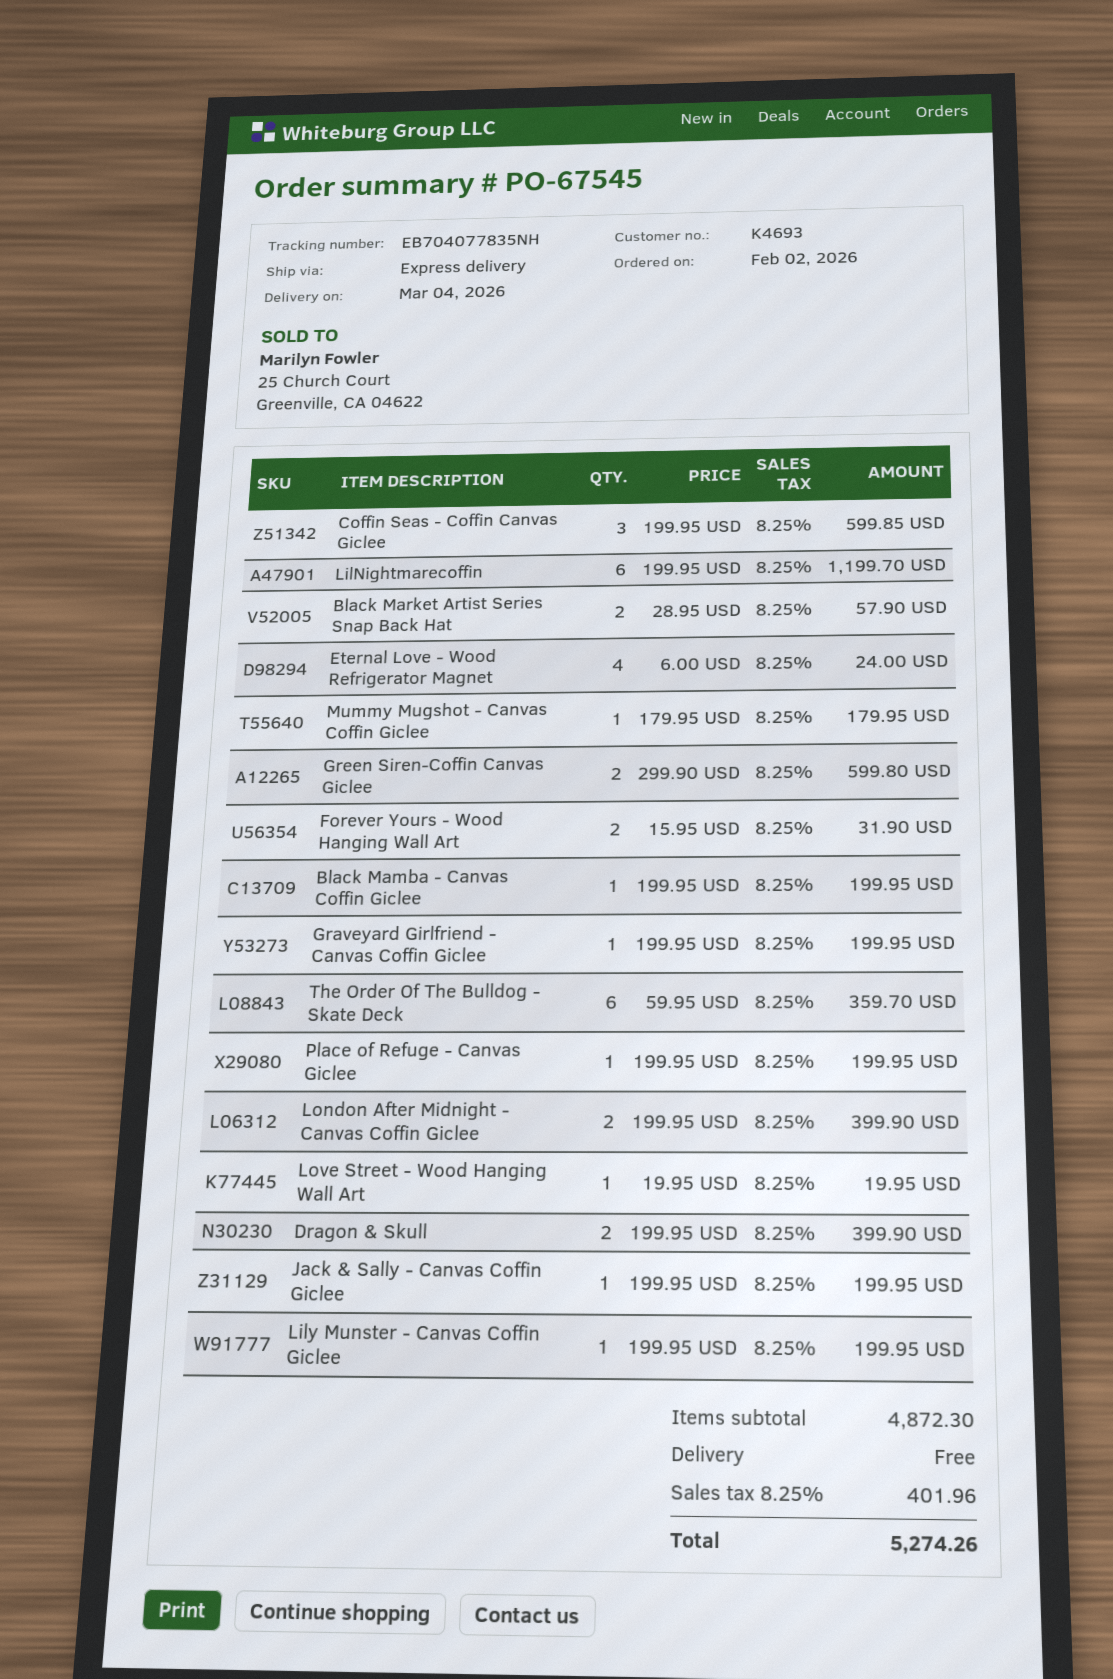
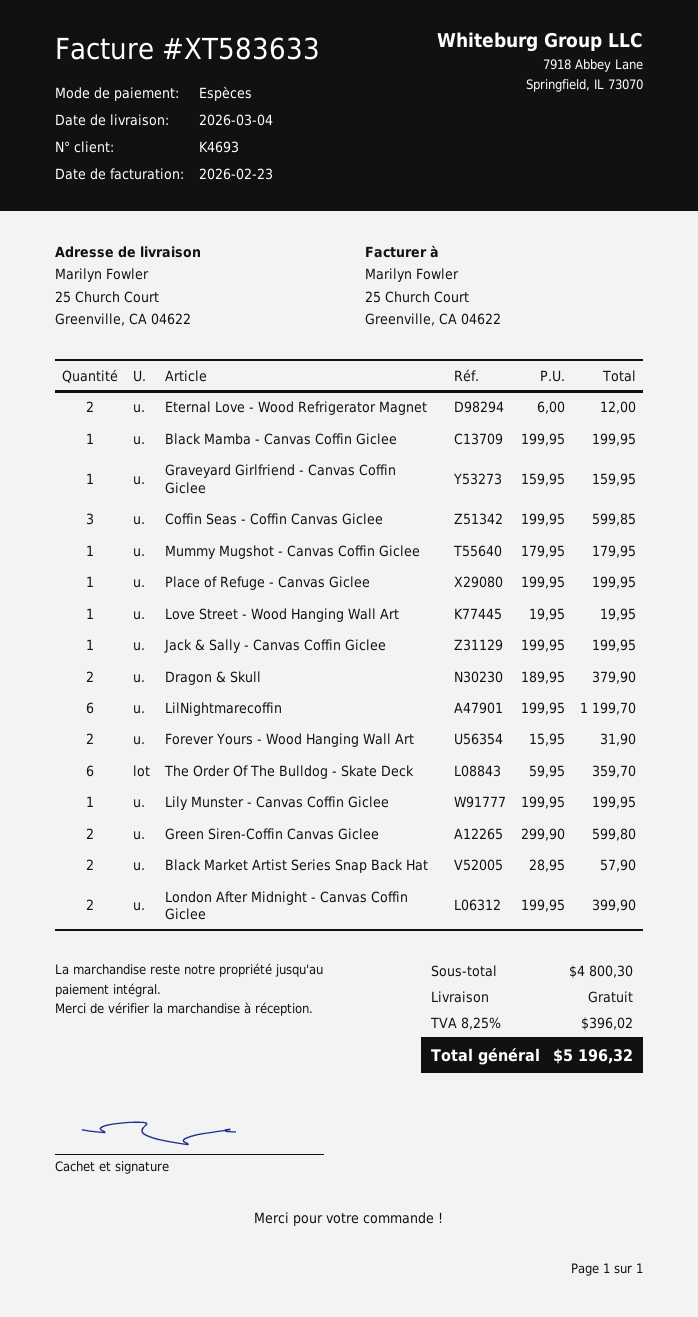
Eternal Love - Wood Refrigerator Magnet: 4 x 6.00 = 24.00 -> 2 x 6.00 = 12.00
Graveyard Girlfriend - Canvas Coffin Giclee: 1 x 199.95 = 199.95 -> 1 x 159.95 = 159.95
Dragon & Skull: 2 x 199.95 = 399.90 -> 2 x 189.95 = 379.90
subtotal: 4872.30 -> 4800.30
tax: 8.25% = 401.96 -> 8.25% = 396.02
total: 5274.26 -> 5196.32

